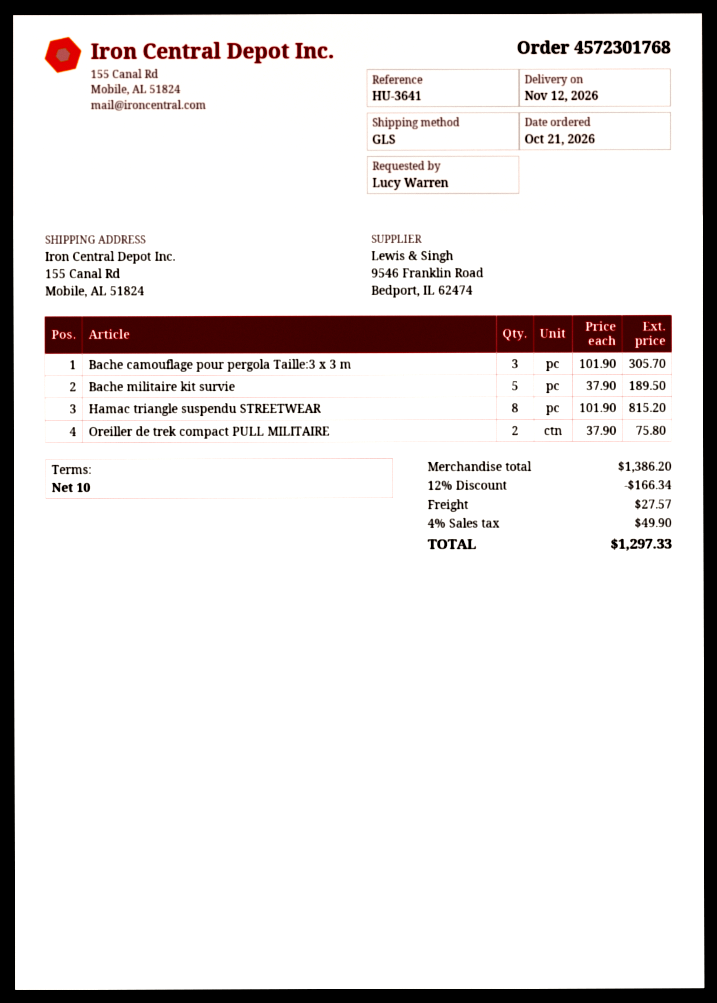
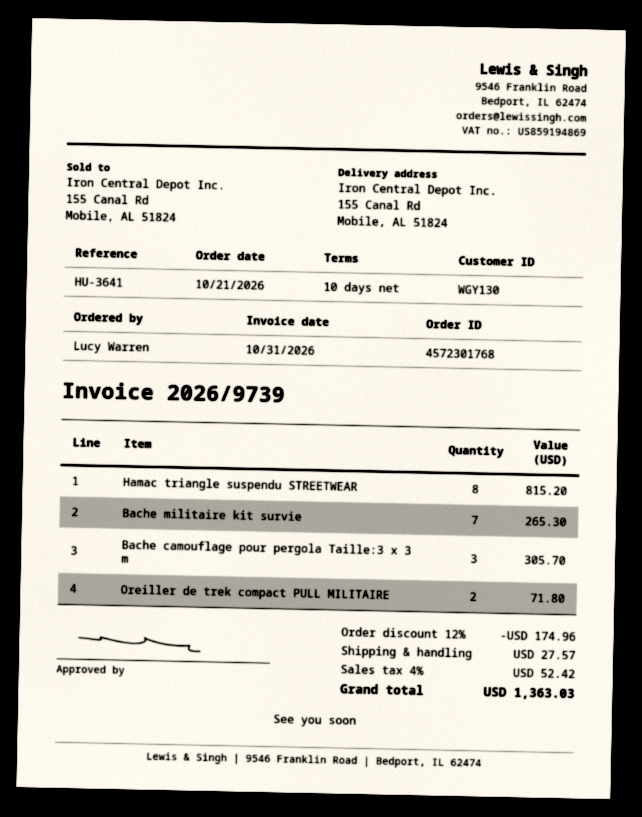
Bache militaire kit survie: 5 for 189.50 -> 7 for 265.30
Oreiller de trek compact PULL MILITAIRE: 2 for 75.80 -> 2 for 71.80
discount: 12% = 166.34 -> 12% = 174.96
tax: 4% = 49.90 -> 4% = 52.42
total: 1297.33 -> 1363.03

